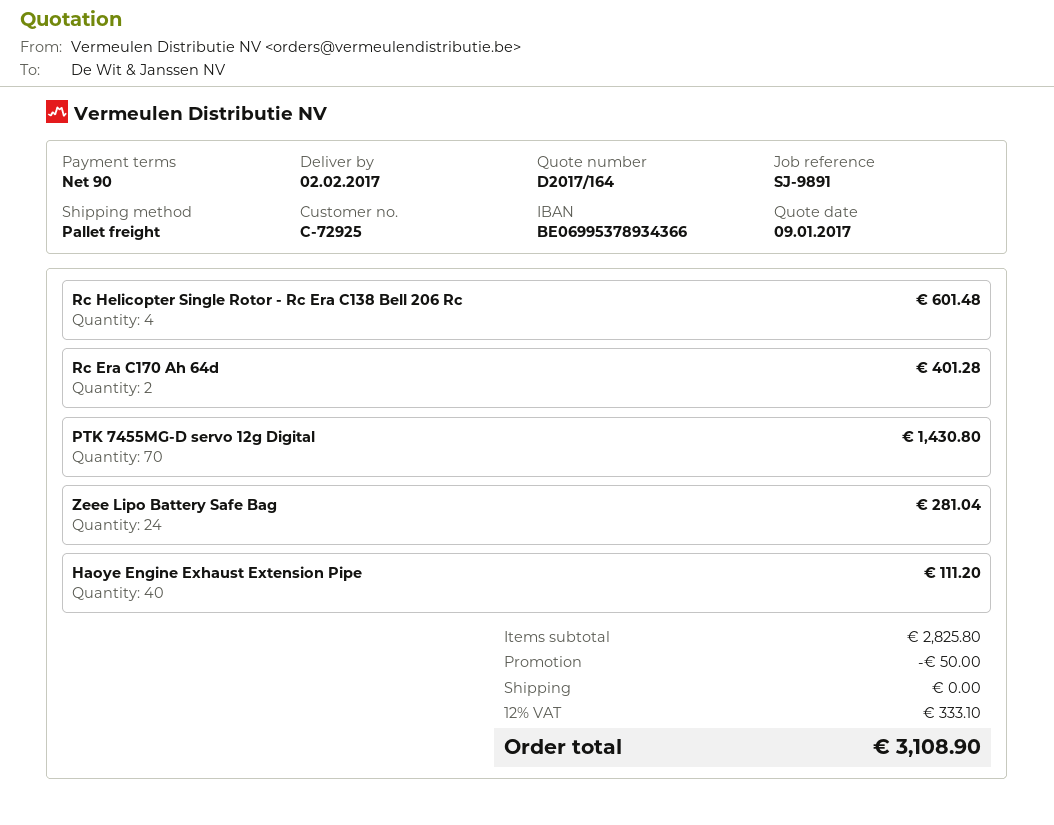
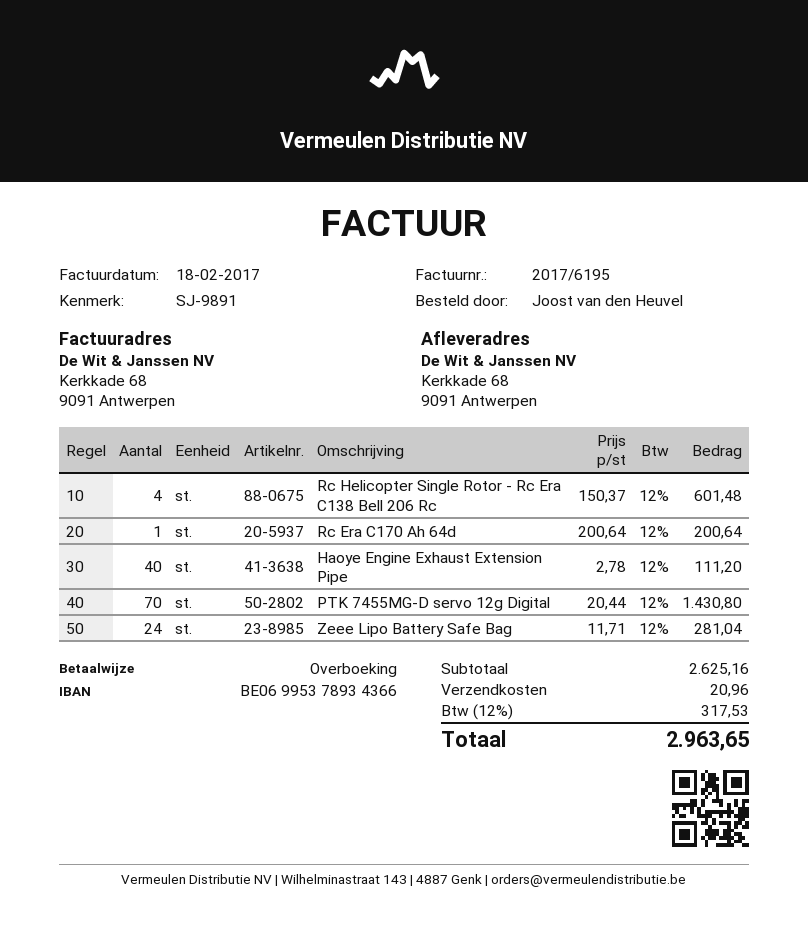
Rc Era C170 Ah 64d: 2 for 401.28 -> 1 for 200.64
subtotal: 2825.80 -> 2625.16
discount: 50.00 -> none
shipping: 0.00 -> 20.96
tax: 12% = 333.10 -> 12% = 317.53
total: 3108.90 -> 2963.65

